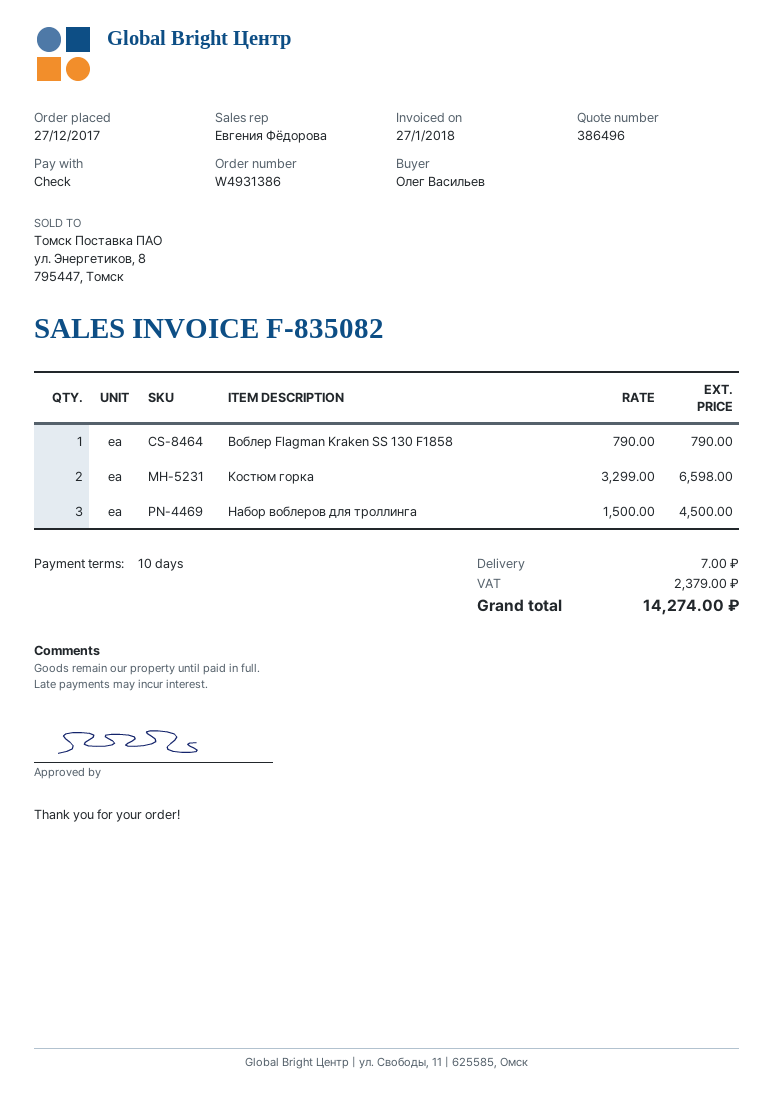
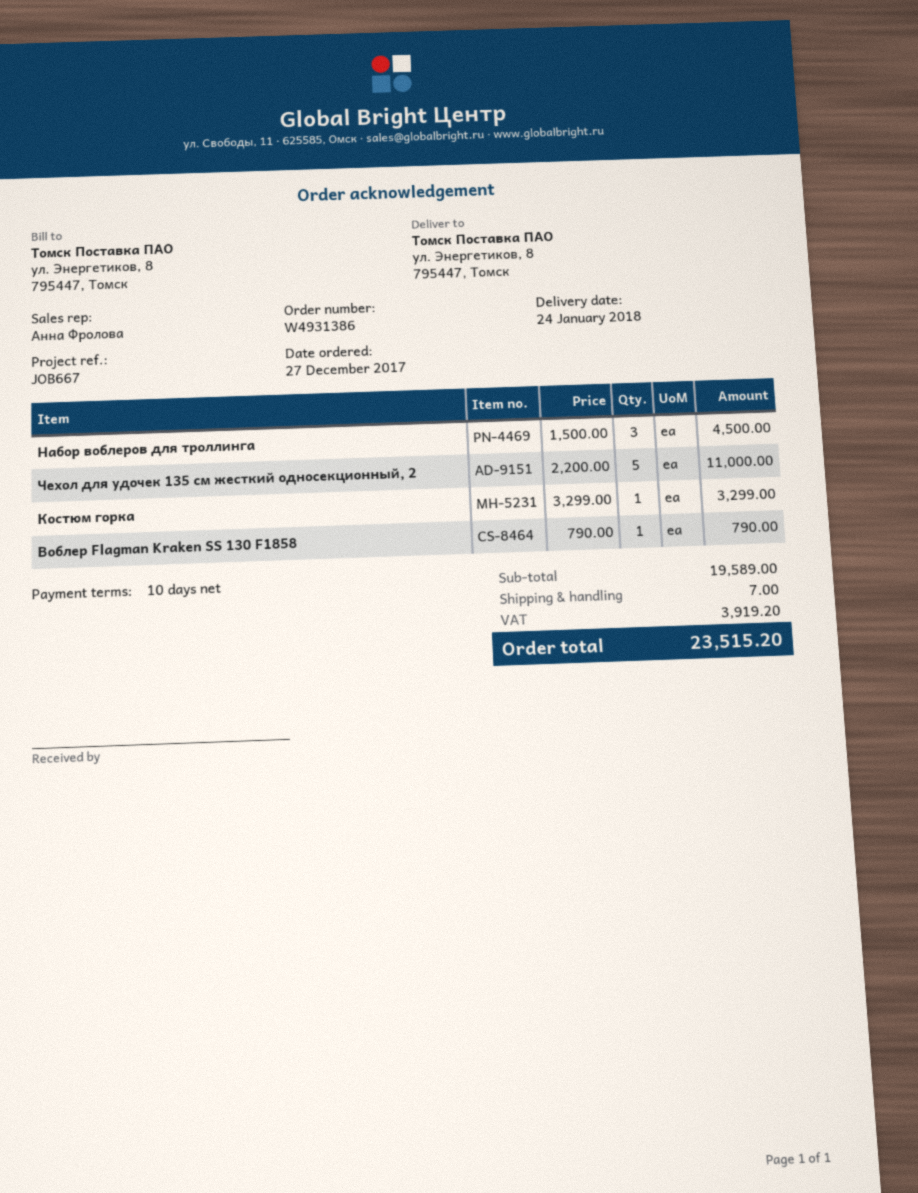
sales rep: Евгения Фёдорова -> Анна Фролова
Костюм горка: 2 x 3299.00 = 6598.00 -> 1 x 3299.00 = 3299.00
Чехол для удочек 135 см жесткий односекционный, 2: none -> 5 x 2200.00 = 11000.00
tax: 2379.00 -> 3919.20
total: 14274.00 -> 23515.20

